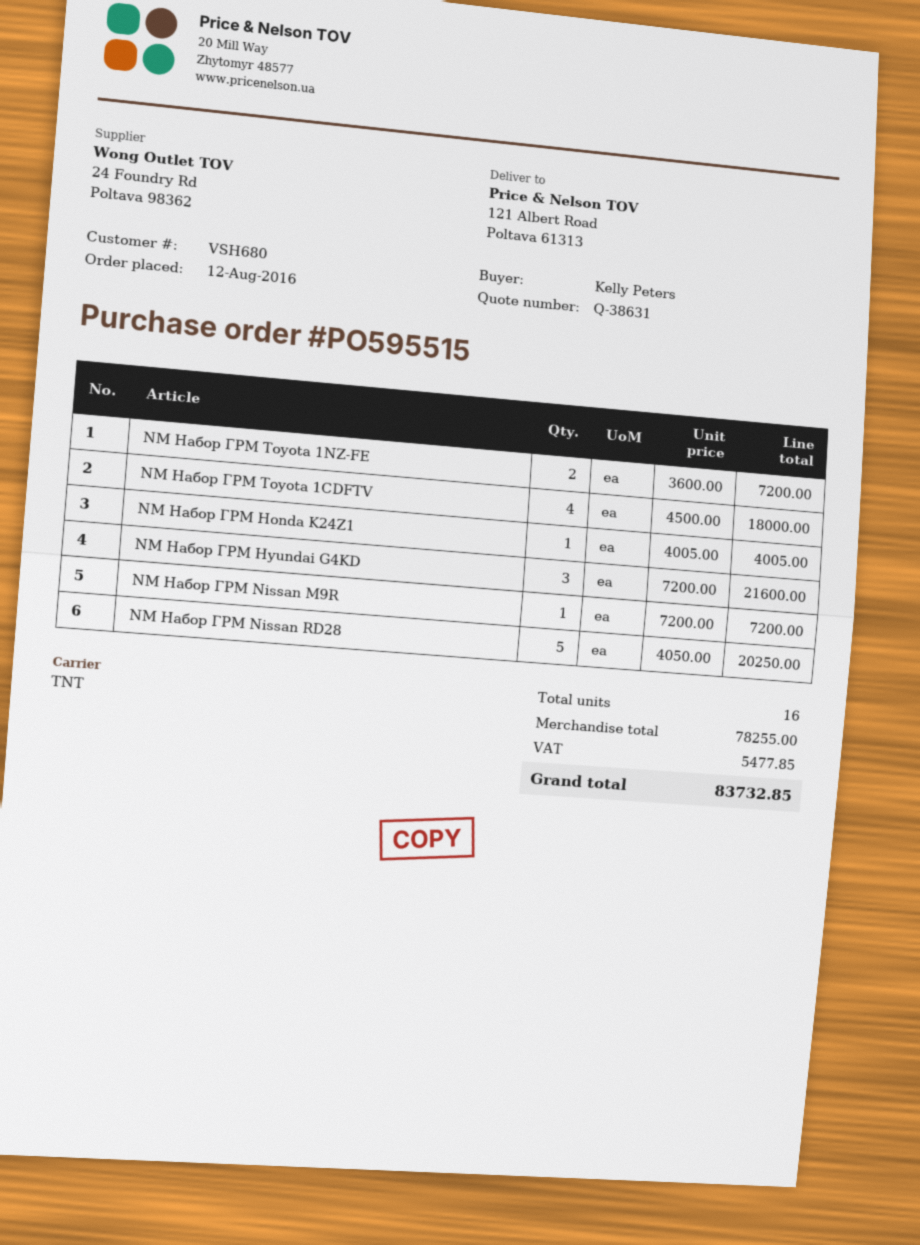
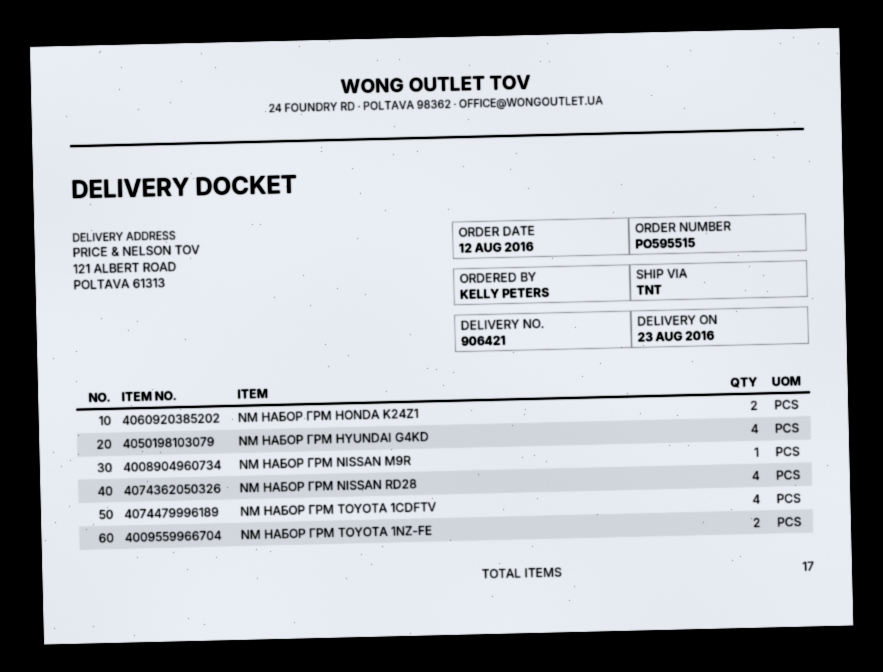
NM Набор ГРМ Honda K24Z1: 1 -> 2
NM Набор ГРМ Hyundai G4KD: 3 -> 4
NM Набор ГРМ Nissan RD28: 5 -> 4
total quantity: 16 -> 17

